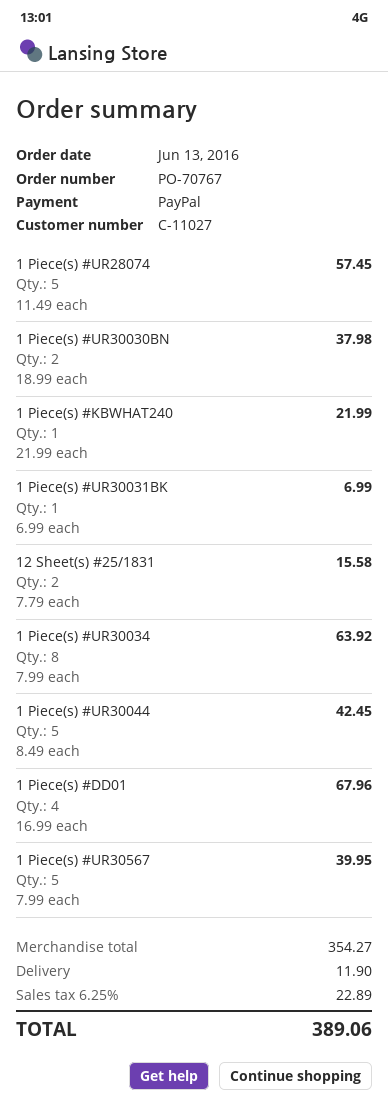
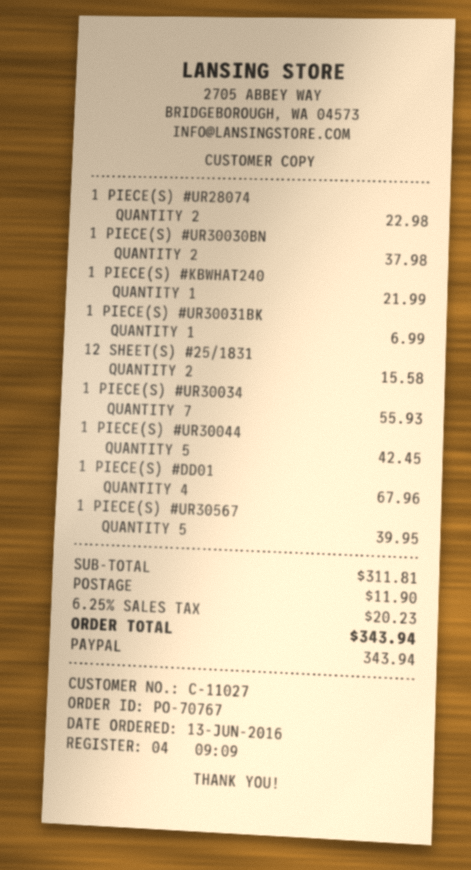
1 Piece(s) #UR28074: 5 for 57.45 -> 2 for 22.98
1 Piece(s) #UR30034: 8 for 63.92 -> 7 for 55.93
subtotal: 354.27 -> 311.81
tax: 6.25% = 22.89 -> 6.25% = 20.23
total: 389.06 -> 343.94

